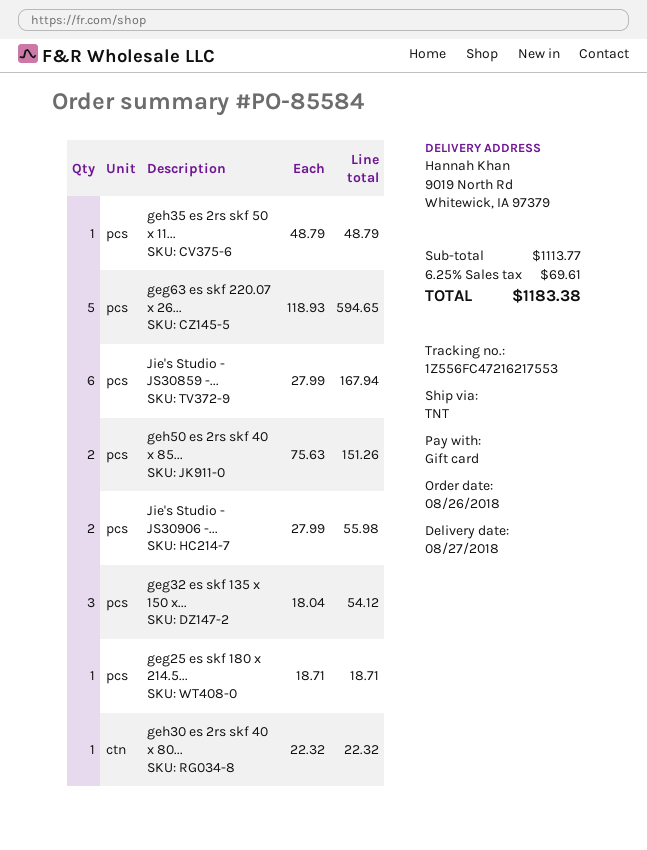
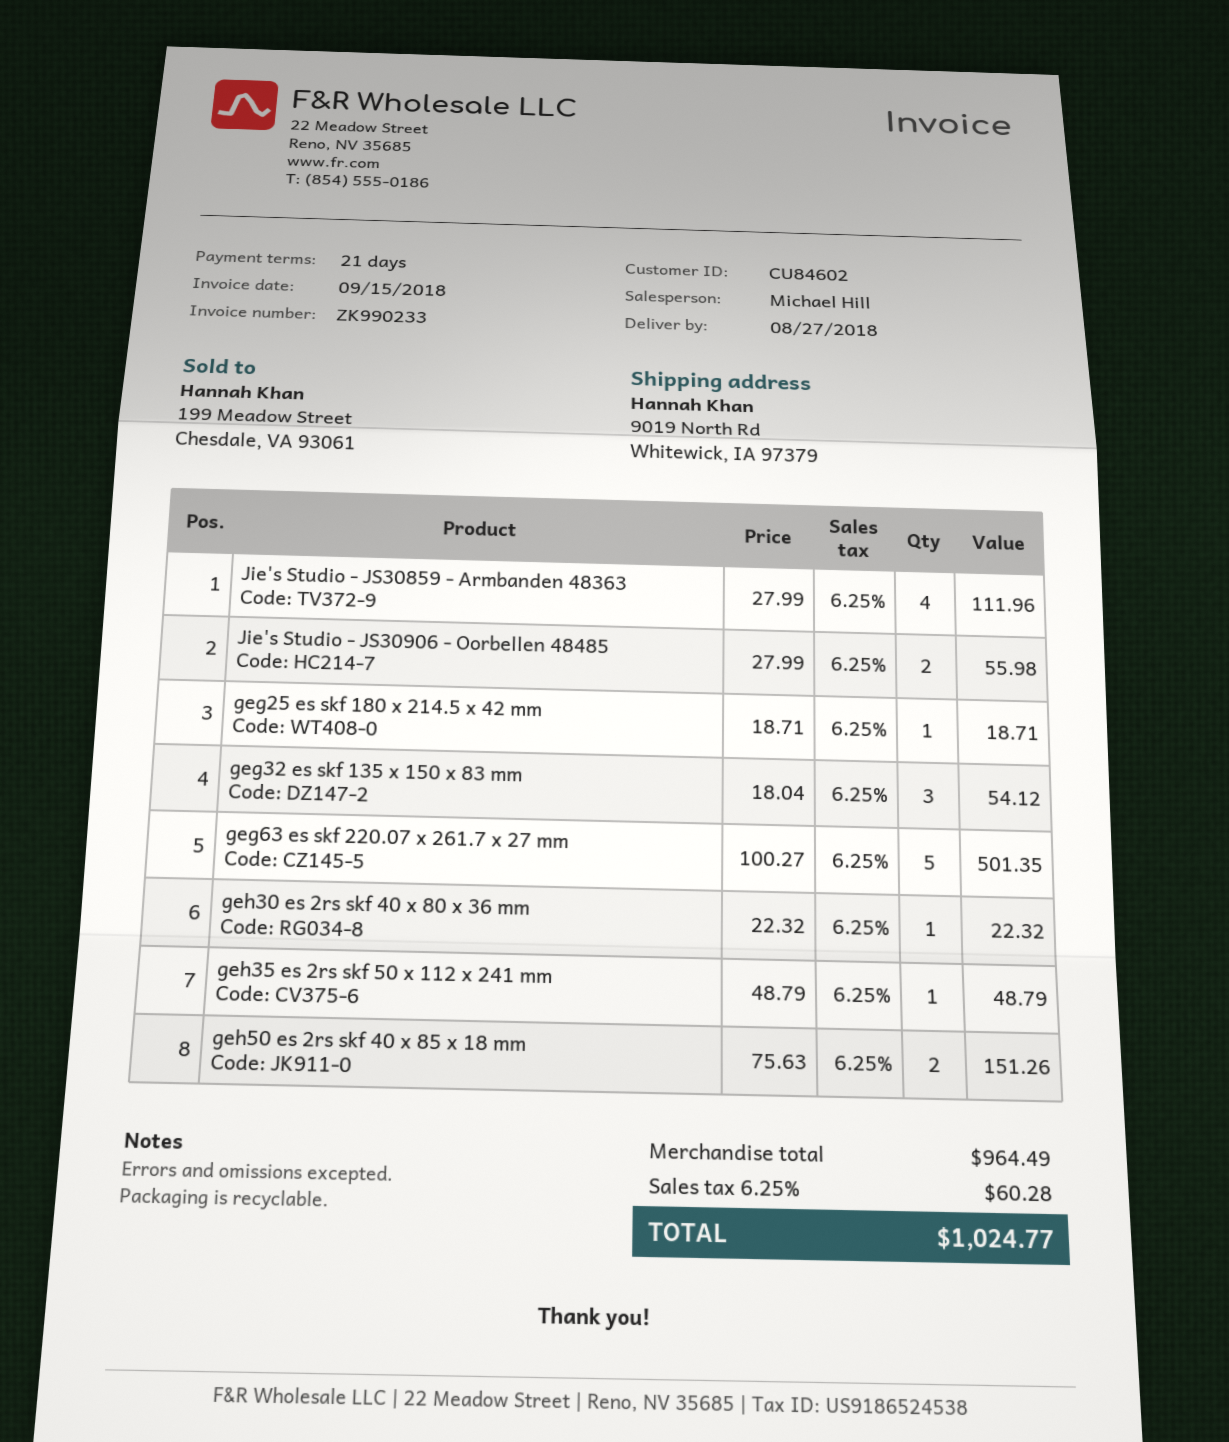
geg63 es skf 220.07 x 26...: 5 x 118.93 = 594.65 -> 5 x 100.27 = 501.35
Jie's Studio - JS30859 -...: 6 x 27.99 = 167.94 -> 4 x 27.99 = 111.96
subtotal: 1113.77 -> 964.49
tax: 6.25% = 69.61 -> 6.25% = 60.28
total: 1183.38 -> 1024.77

